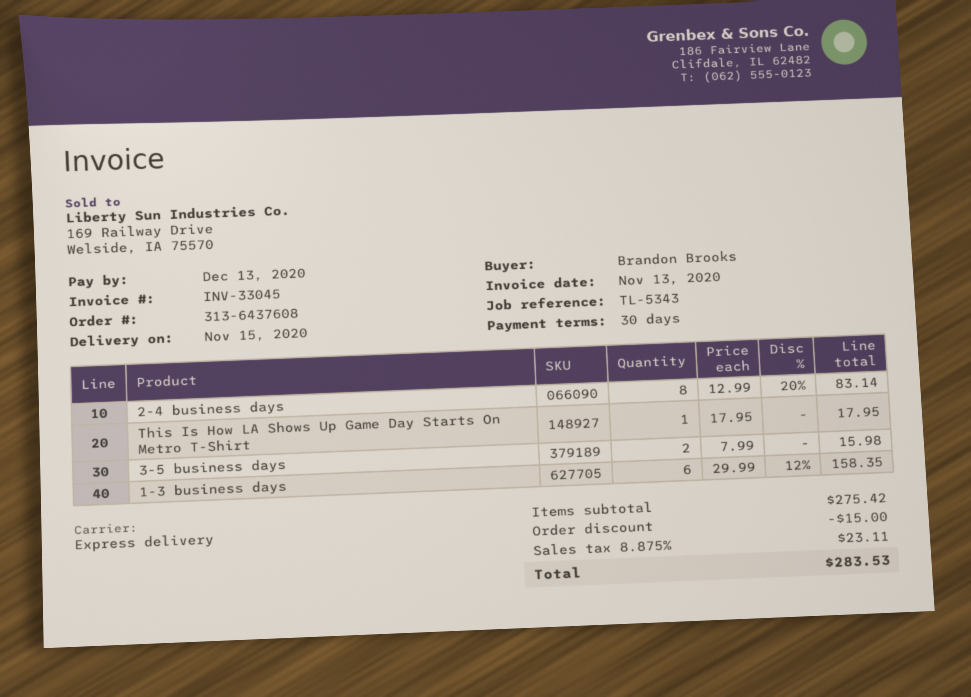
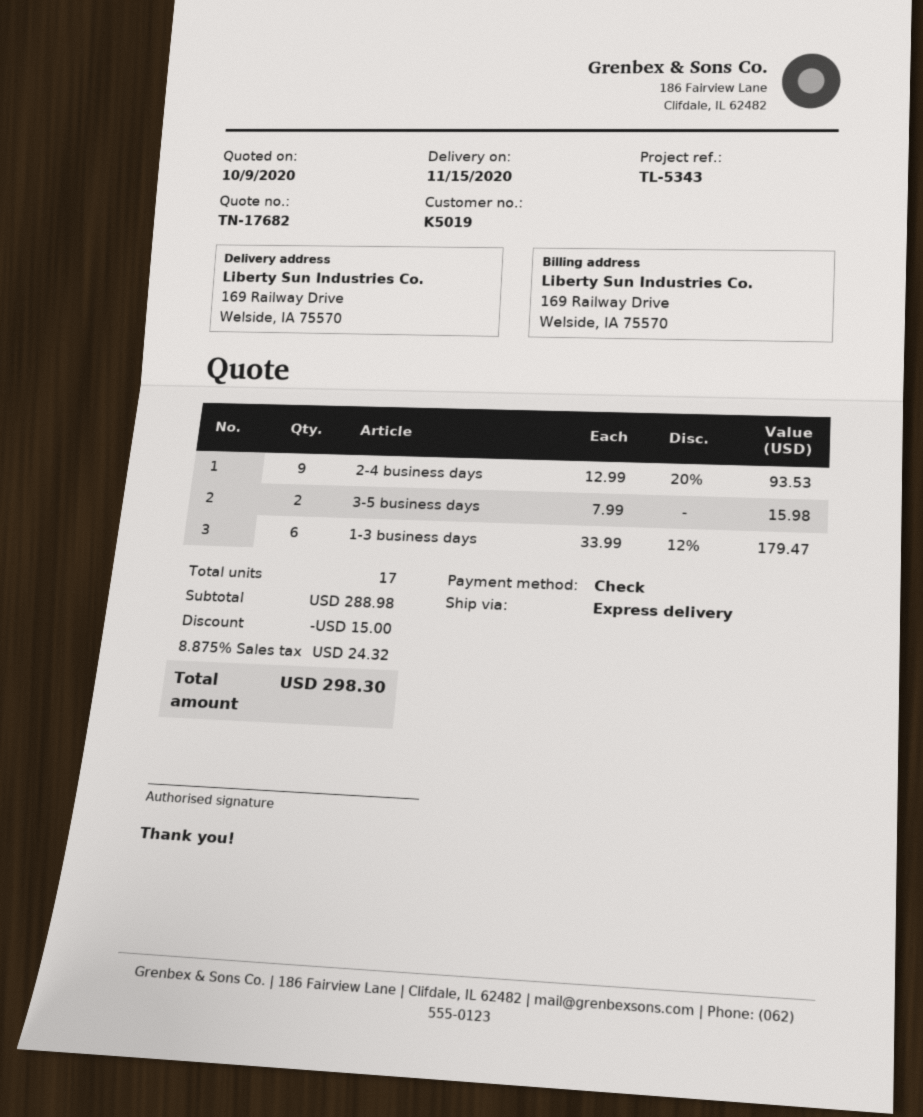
2-4 business days: 8 x 12.99 - 20% = 83.14 -> 9 x 12.99 - 20% = 93.53
This Is How LA Shows Up Game Day Starts On Metro T-Shirt: 1 x 17.95 = 17.95 -> none
1-3 business days: 6 x 29.99 - 12% = 158.35 -> 6 x 33.99 - 12% = 179.47
subtotal: 275.42 -> 288.98
tax: 8.875% = 23.11 -> 8.875% = 24.32
total: 283.53 -> 298.30

